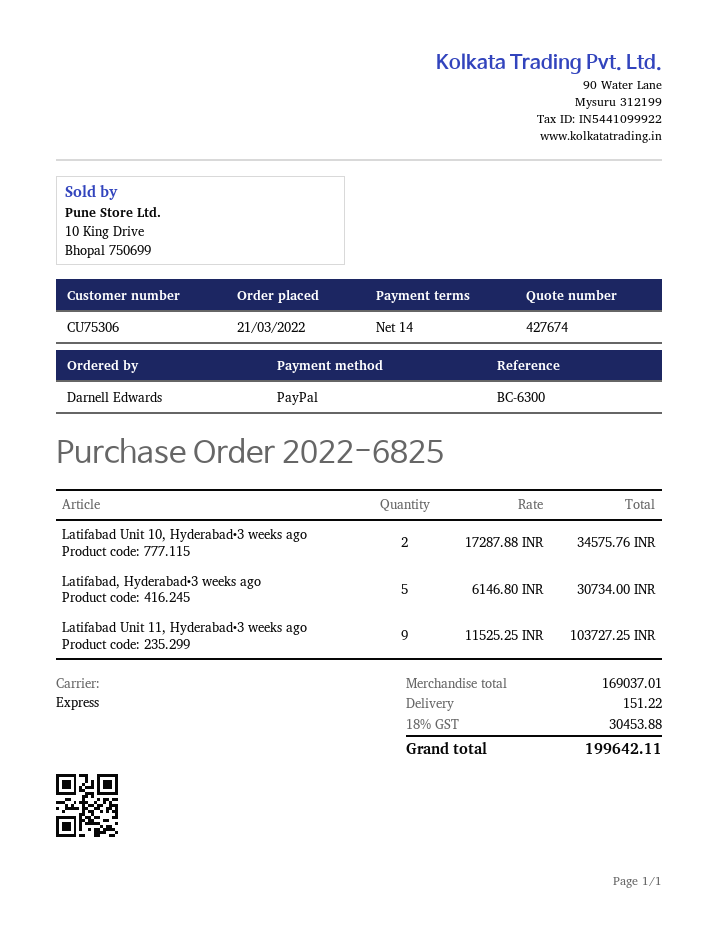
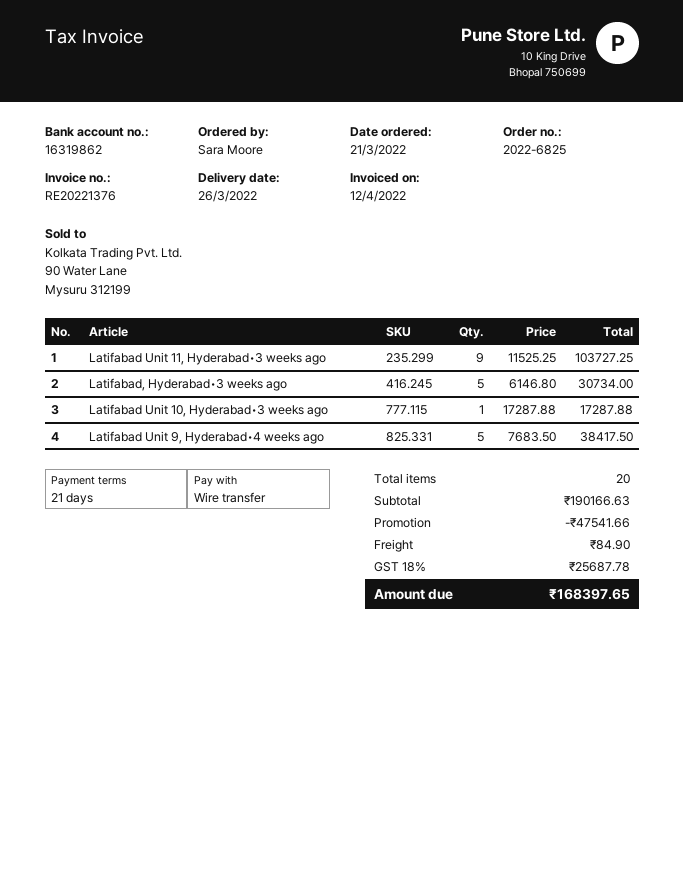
payment terms: 14 days -> 21 days
ordered by: Darnell Edwards -> Sara Moore
payment method: PayPal -> bank transfer
Latifabad Unit 10, Hyderabad•3 weeks ago: 2 x 17287.88 = 34575.76 -> 1 x 17287.88 = 17287.88
Latifabad Unit 9, Hyderabad•4 weeks ago: none -> 5 x 7683.50 = 38417.50
subtotal: 169037.01 -> 190166.63
discount: none -> 47541.66
shipping: 151.22 -> 84.90
tax: 18% = 30453.88 -> 18% = 25687.78
total: 199642.11 -> 168397.65

